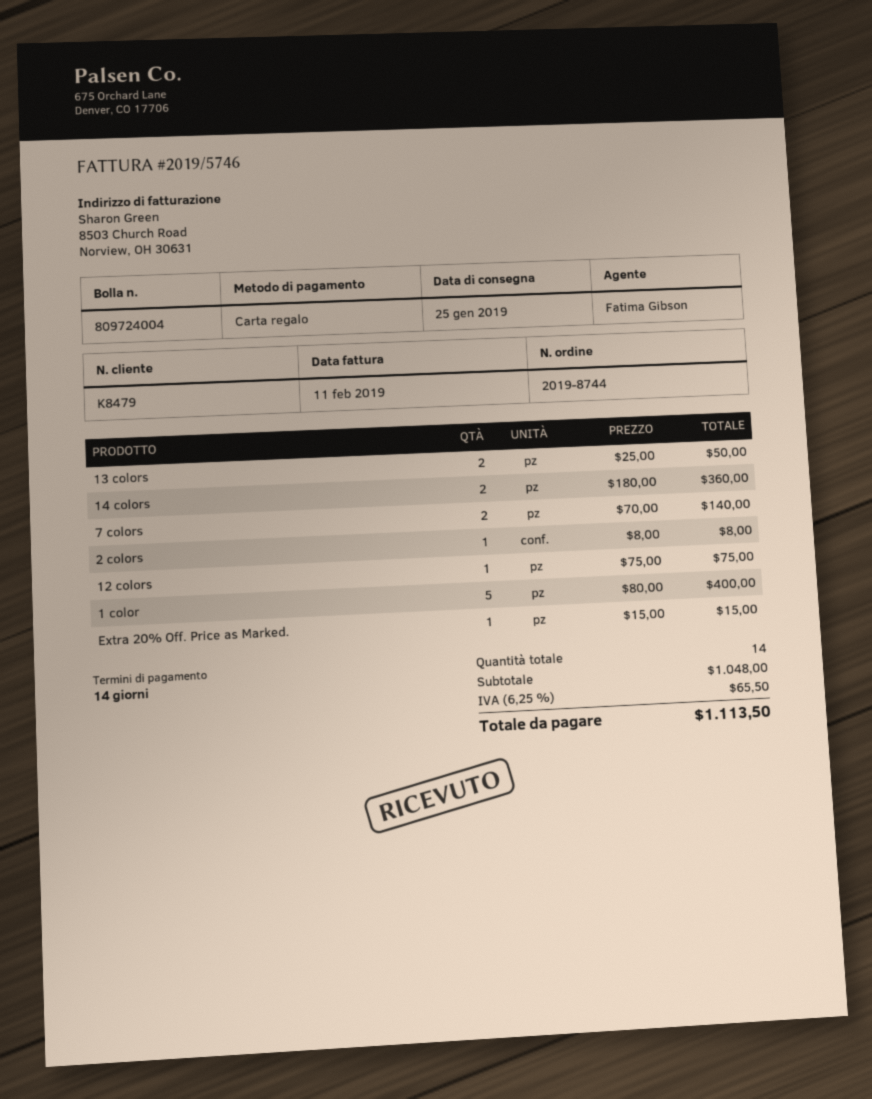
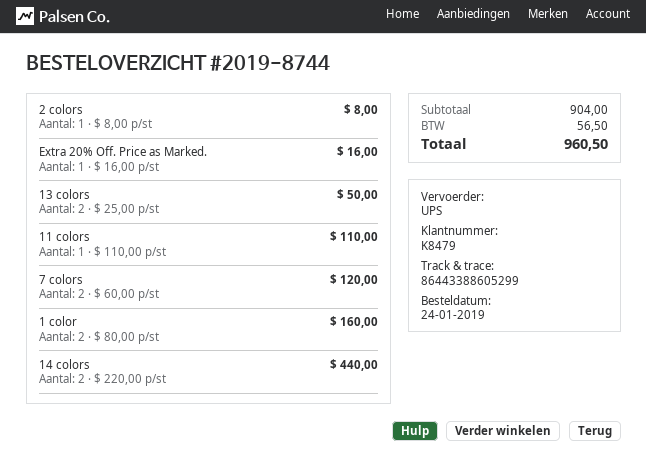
14 colors: 2 x 180.00 = 360.00 -> 2 x 220.00 = 440.00
7 colors: 2 x 70.00 = 140.00 -> 2 x 60.00 = 120.00
12 colors: 1 x 75.00 = 75.00 -> none
1 color: 5 x 80.00 = 400.00 -> 2 x 80.00 = 160.00
Extra 20% Off. Price as Marked.: 1 x 15.00 = 15.00 -> 1 x 16.00 = 16.00
11 colors: none -> 1 x 110.00 = 110.00
subtotal: 1048.00 -> 904.00
tax: 65.50 -> 56.50
total: 1113.50 -> 960.50

